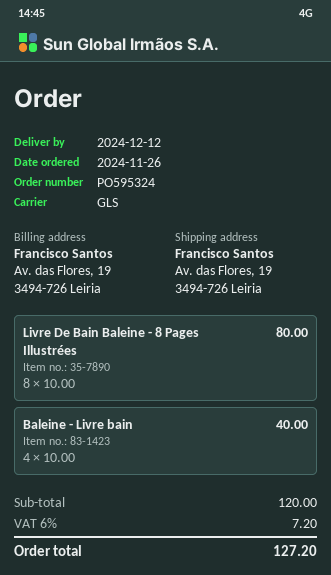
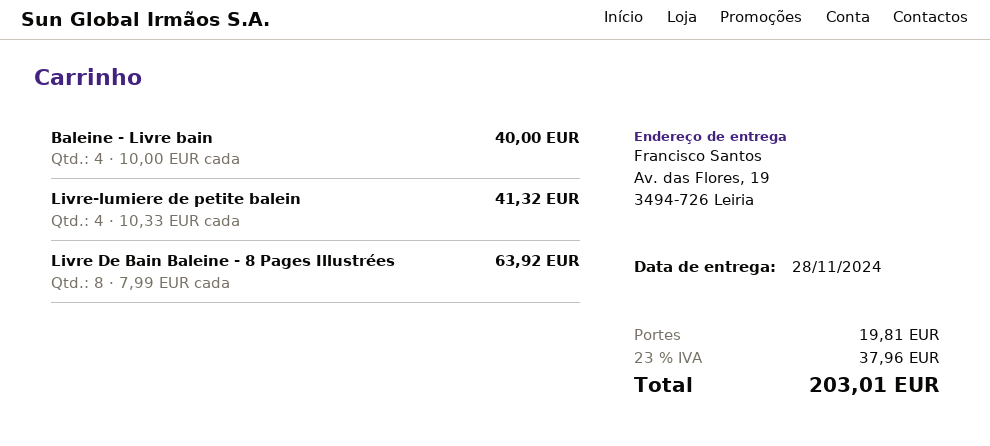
delivery date: 2024-12-12 -> 2024-11-28
Livre De Bain Baleine - 8 Pages Illustrées: 8 x 10.00 = 80.00 -> 8 x 7.99 = 63.92
Livre-lumiere de petite balein: none -> 4 x 10.33 = 41.32
shipping: none -> 19.81
tax: 6% = 7.20 -> 23% = 37.96
total: 127.20 -> 203.01

